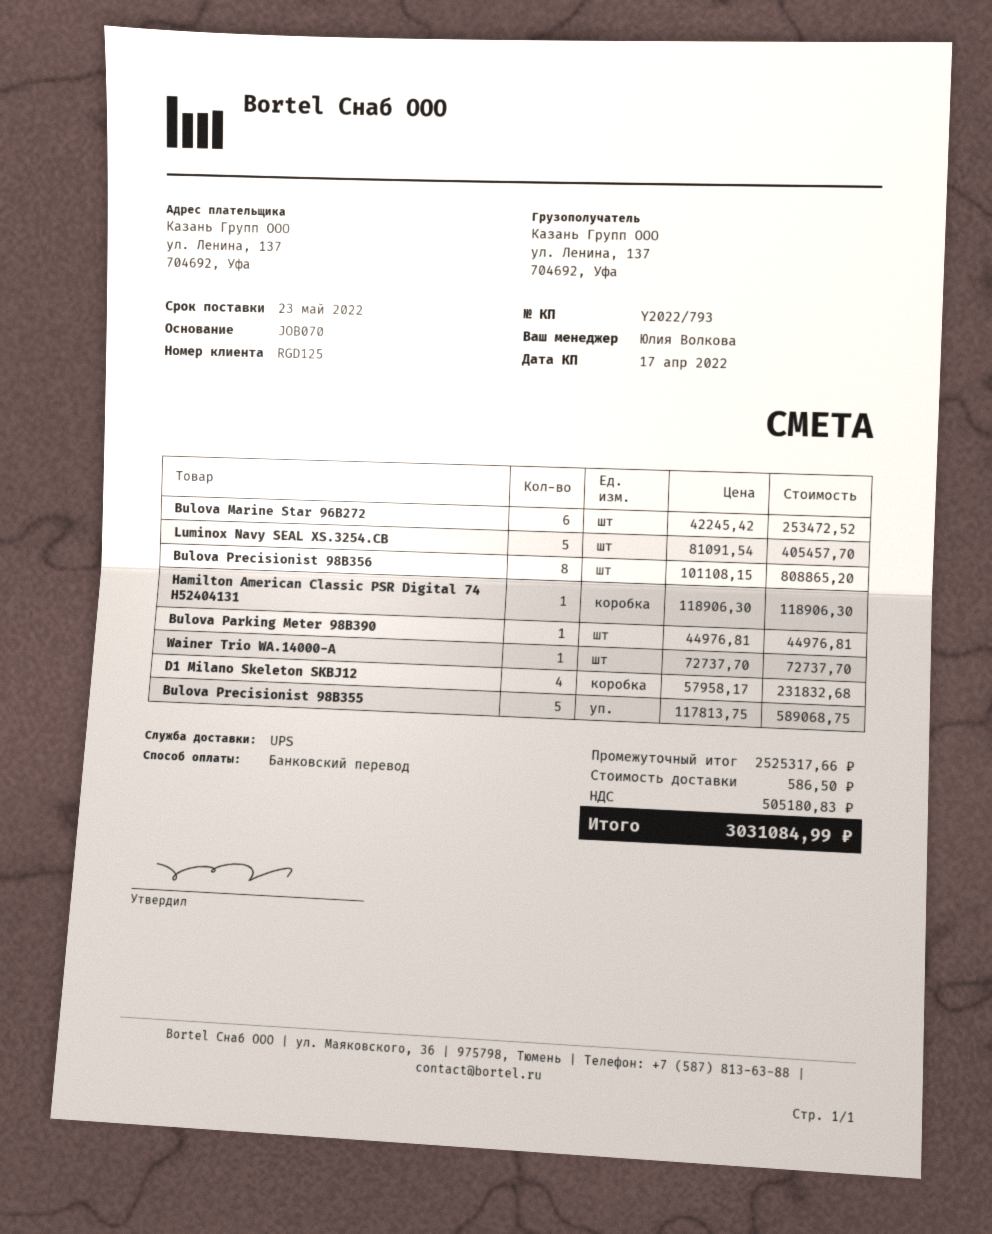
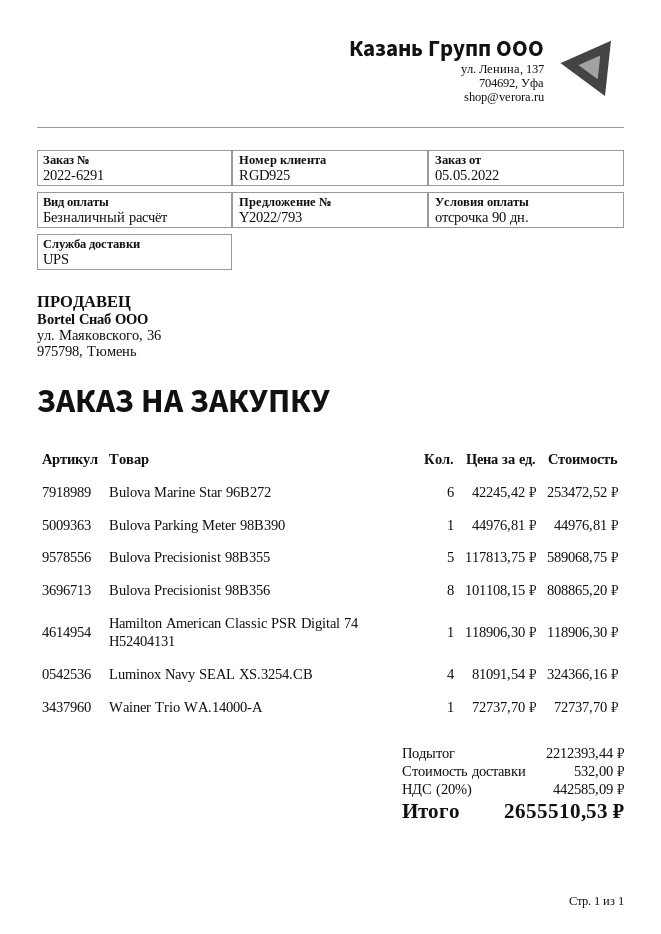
customer number: RGD125 -> RGD925
Luminox Navy SEAL XS.3254.CB: 5 x 81091.54 = 405457.70 -> 4 x 81091.54 = 324366.16
D1 Milano Skeleton SKBJ12: 4 x 57958.17 = 231832.68 -> none
subtotal: 2525317.66 -> 2212393.44
shipping: 586.50 -> 532.00
tax: 505180.83 -> 442585.09
total: 3031084.99 -> 2655510.53

